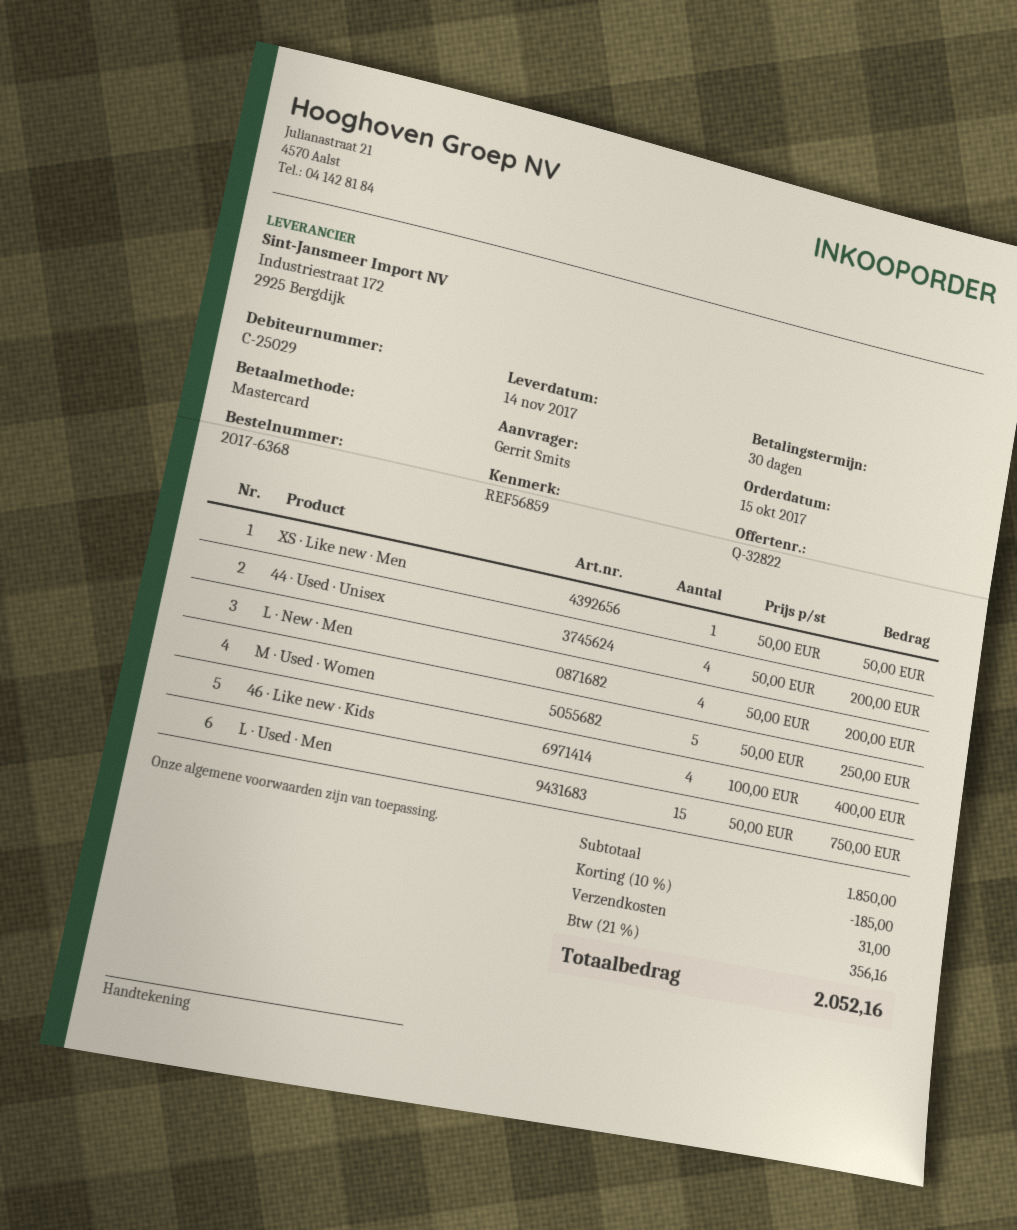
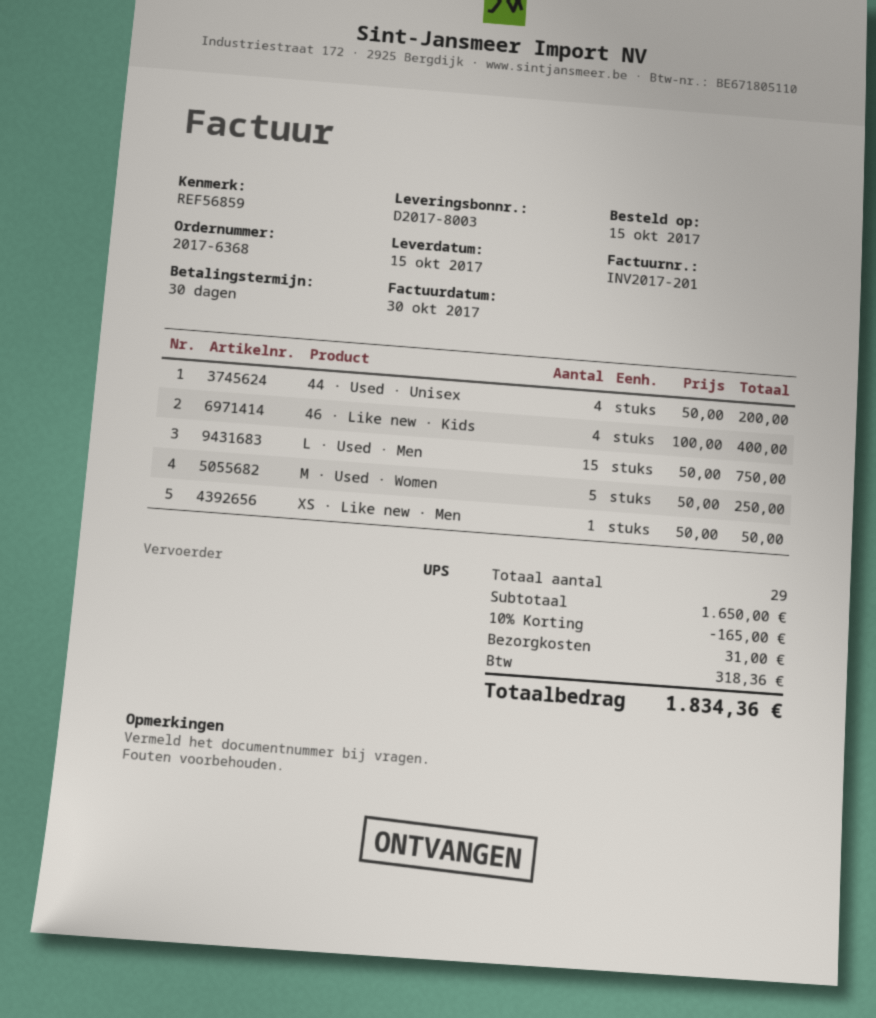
delivery date: 2017-11-14 -> 2017-10-15
L · New · Men: 4 x 50.00 = 200.00 -> none
subtotal: 1850.00 -> 1650.00
discount: 10% = 185.00 -> 10% = 165.00
tax: 356.16 -> 318.36
total: 2052.16 -> 1834.36

